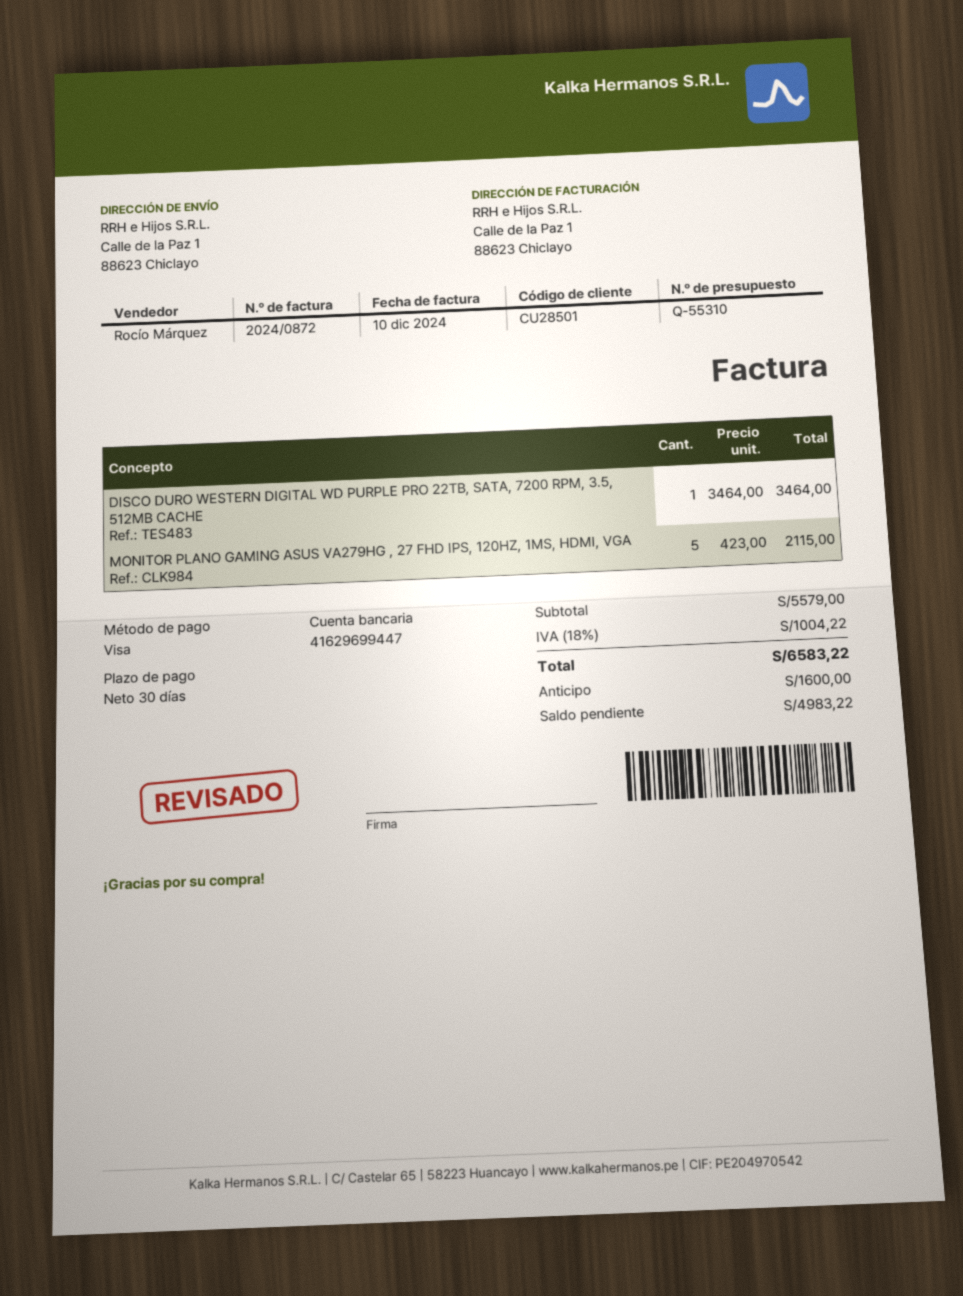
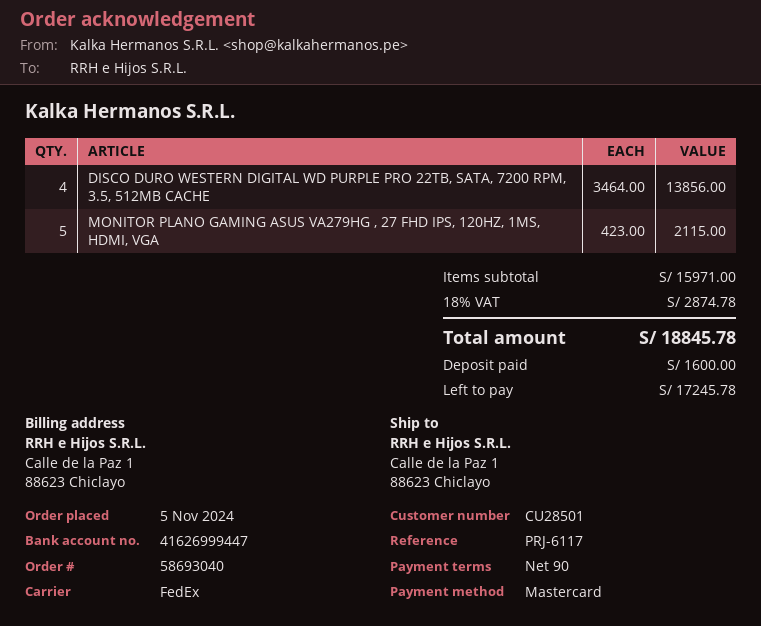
payment terms: 30 days -> 90 days
payment method: Visa -> Mastercard
bank account: 41629699447 -> 41626999447
DISCO DURO WESTERN DIGITAL WD PURPLE PRO 22TB, SATA, 7200 RPM, 3.5, 512MB CACHE: 1 x 3464.00 = 3464.00 -> 4 x 3464.00 = 13856.00
subtotal: 5579.00 -> 15971.00
tax: 18% = 1004.22 -> 18% = 2874.78
total: 6583.22 -> 18845.78
balance: 4983.22 -> 17245.78

